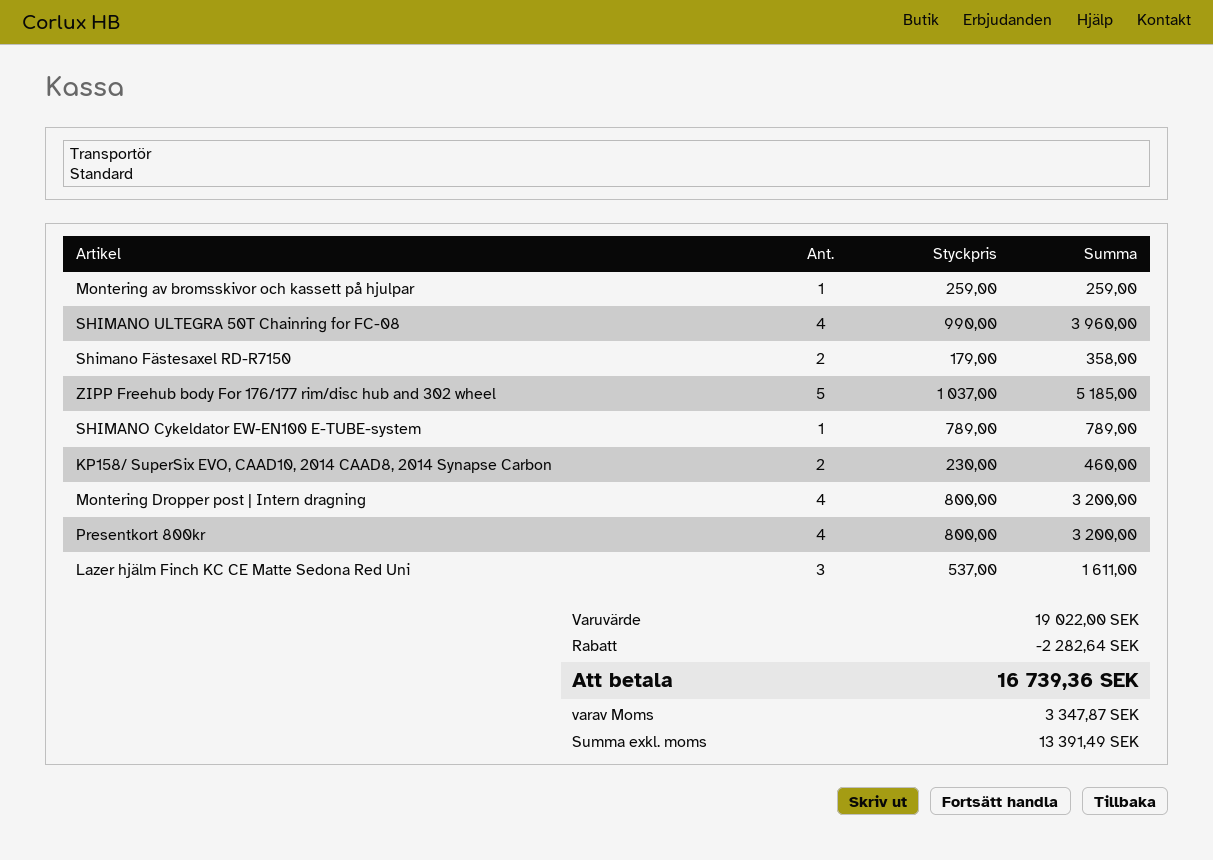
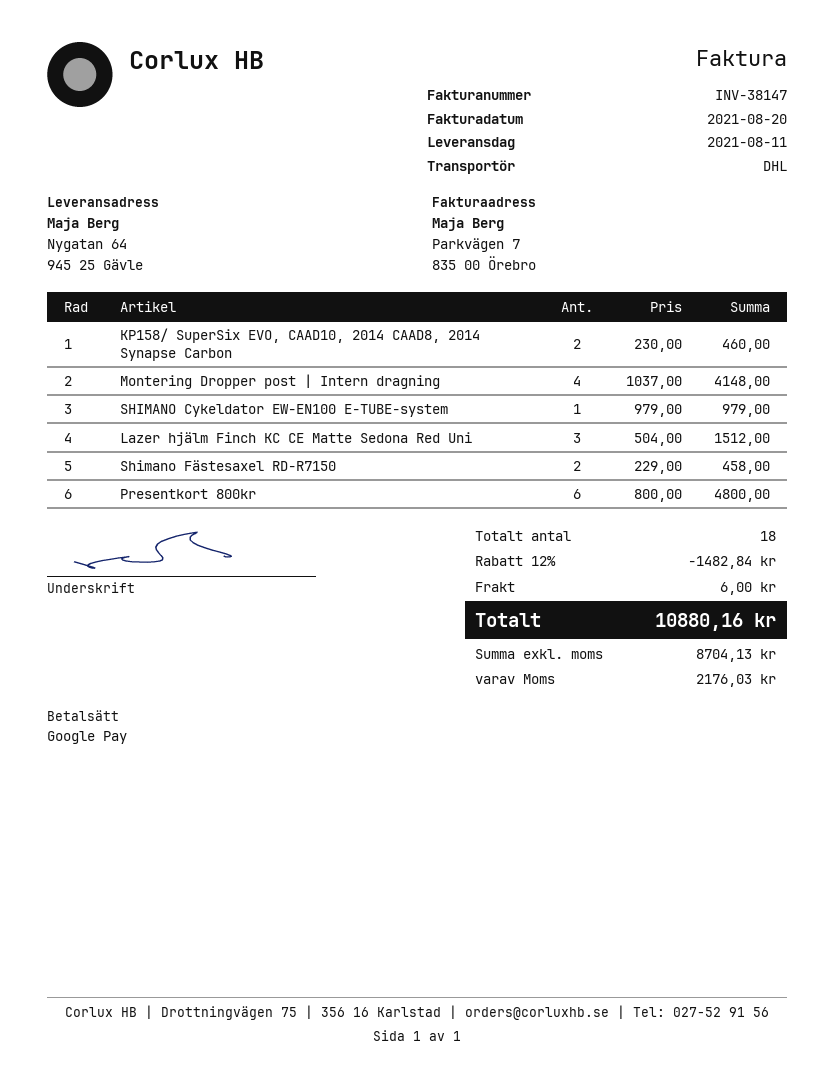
shipping method: standard -> DHL
Montering av bromsskivor och kassett på hjulpar: 1 x 259.00 = 259.00 -> none
SHIMANO ULTEGRA 50T Chainring for FC-08: 4 x 990.00 = 3960.00 -> none
Shimano Fästesaxel RD-R7150: 2 x 179.00 = 358.00 -> 2 x 229.00 = 458.00
ZIPP Freehub body For 176/177 rim/disc hub and 302 wheel: 5 x 1037.00 = 5185.00 -> none
SHIMANO Cykeldator EW-EN100 E-TUBE-system: 1 x 789.00 = 789.00 -> 1 x 979.00 = 979.00
Montering Dropper post | Intern dragning: 4 x 800.00 = 3200.00 -> 4 x 1037.00 = 4148.00
Presentkort 800kr: 4 x 800.00 = 3200.00 -> 6 x 800.00 = 4800.00
Lazer hjälm Finch KC CE Matte Sedona Red Uni: 3 x 537.00 = 1611.00 -> 3 x 504.00 = 1512.00
discount: 2282.64 -> 1482.84
shipping: none -> 6.00
net: 13391.49 -> 8704.13
tax: 3347.87 -> 2176.03
total: 16739.36 -> 10880.16

